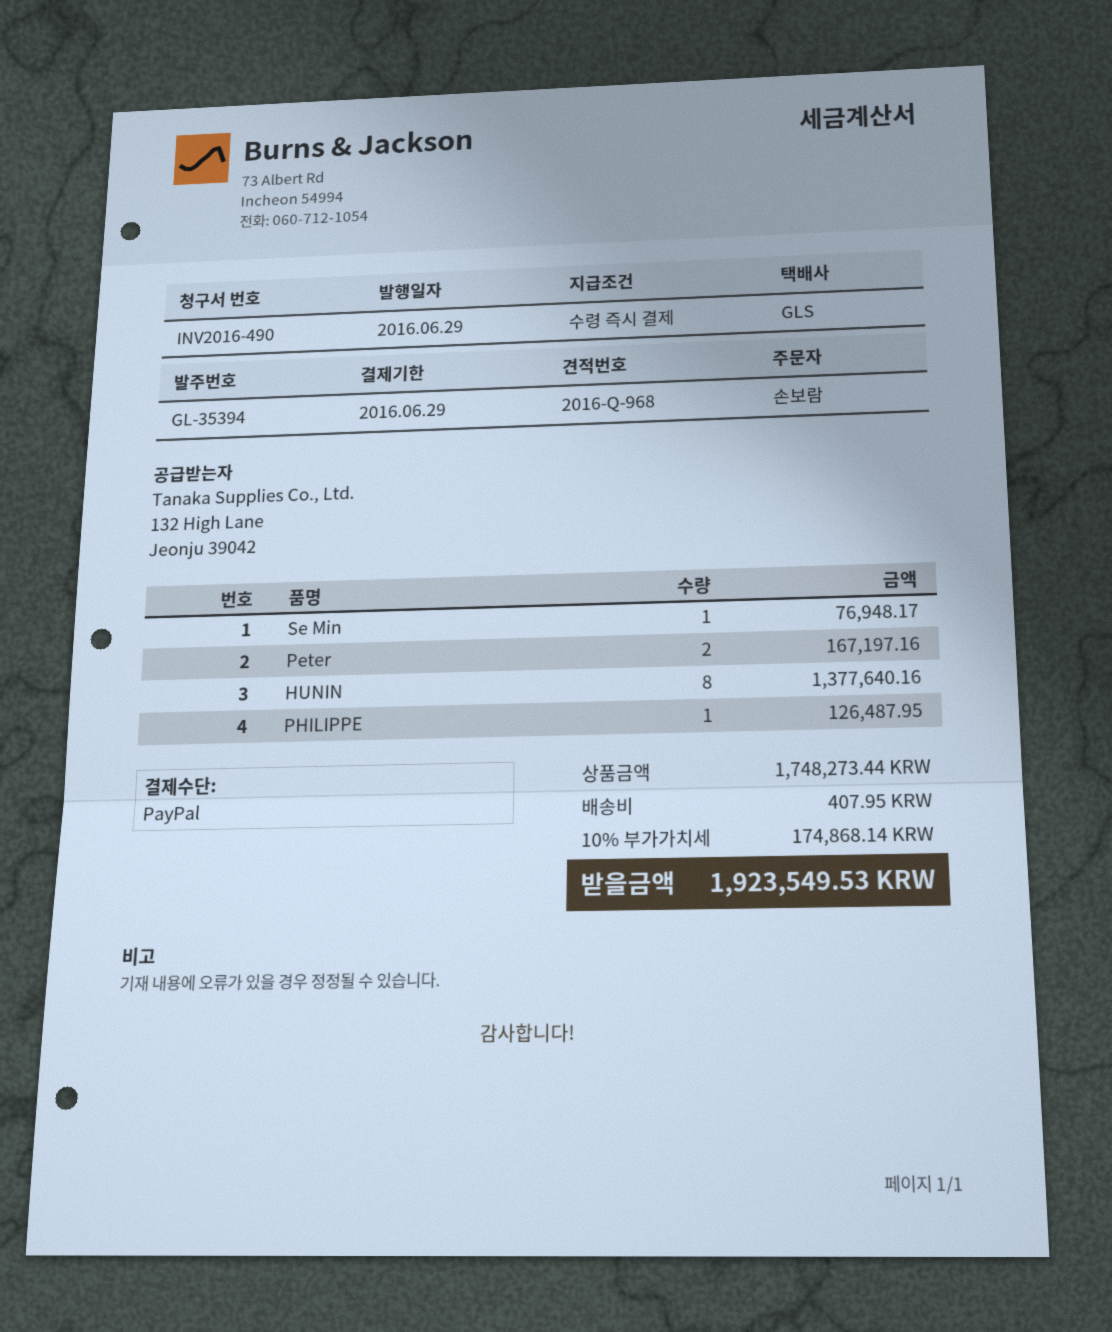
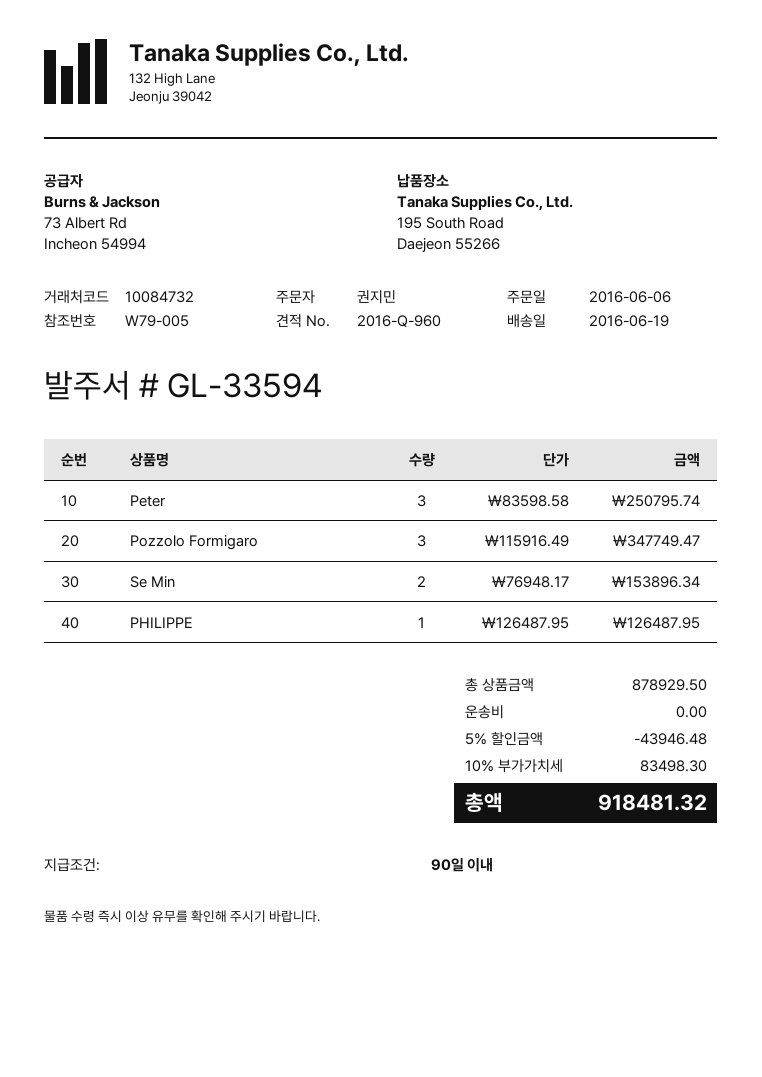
quote number: 2016-Q-968 -> 2016-Q-960
order number: GL-35394 -> GL-33594
payment terms: on receipt -> 90 days
ordered by: 손보람 -> 권지민
Se Min: 1 for 76948.17 -> 2 for 153896.34
Peter: 2 for 167197.16 -> 3 for 250795.74
HUNIN: 8 for 1377640.16 -> none
Pozzolo Formigaro: none -> 3 for 347749.47
subtotal: 1748273.44 -> 878929.50
discount: none -> 5% = 43946.48
shipping: 407.95 -> 0.00
tax: 10% = 174868.14 -> 10% = 83498.30
total: 1923549.53 -> 918481.32

